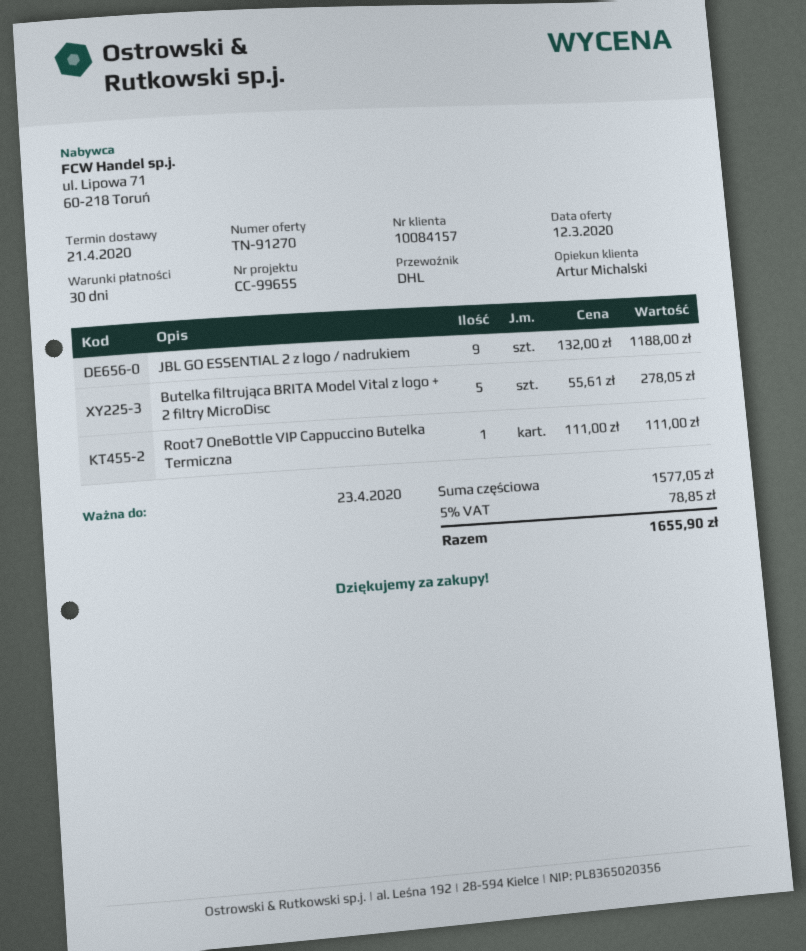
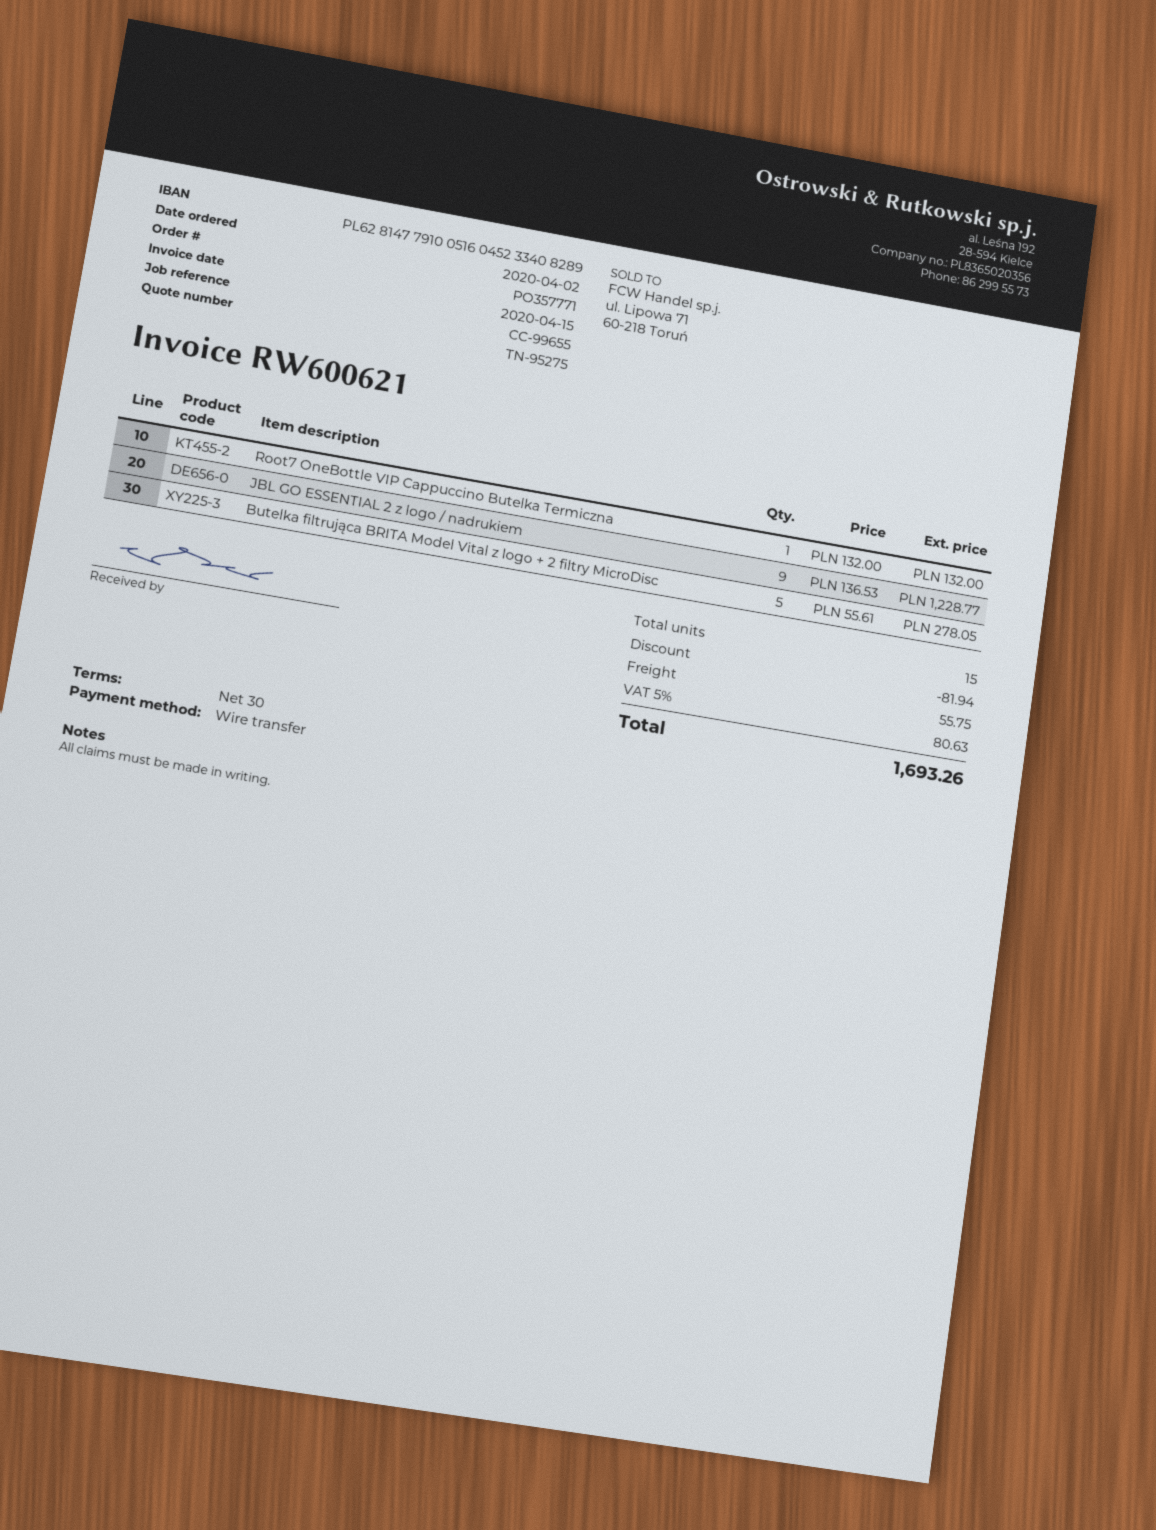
quote number: TN-91270 -> TN-95275
JBL GO ESSENTIAL 2 z logo / nadrukiem: 9 x 132.00 = 1188.00 -> 9 x 136.53 = 1228.77
Root7 OneBottle VIP Cappuccino Butelka Termiczna: 1 x 111.00 = 111.00 -> 1 x 132.00 = 132.00
discount: none -> 81.94
shipping: none -> 55.75
tax: 5% = 78.85 -> 5% = 80.63
total: 1655.90 -> 1693.26

